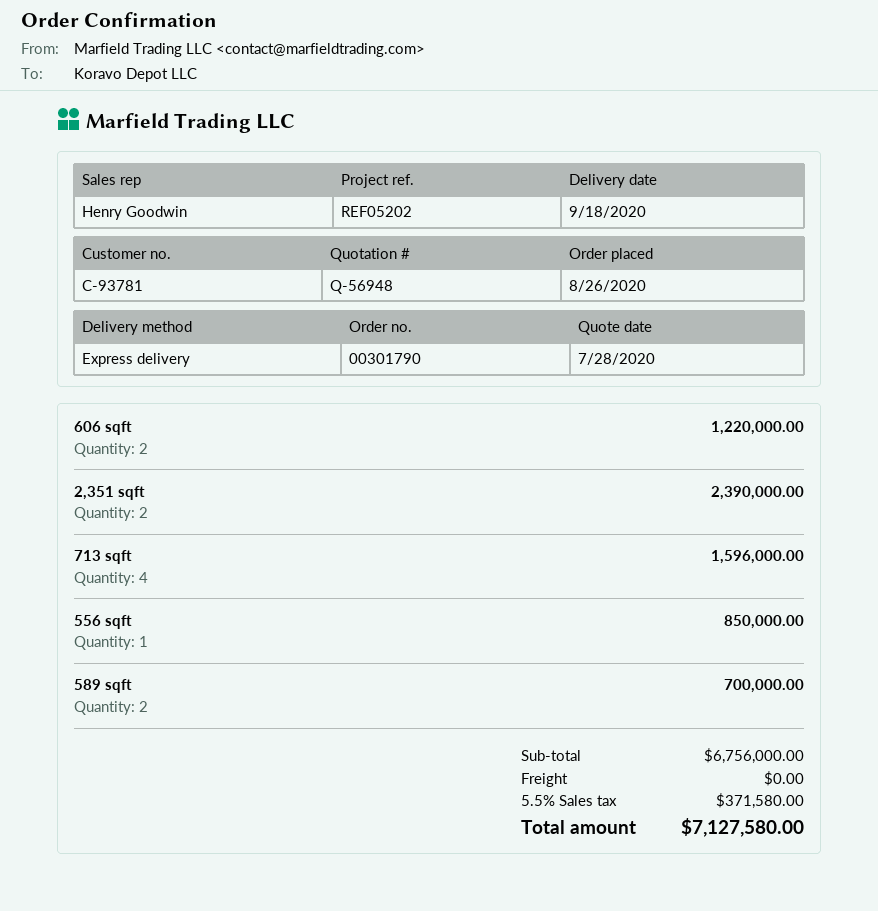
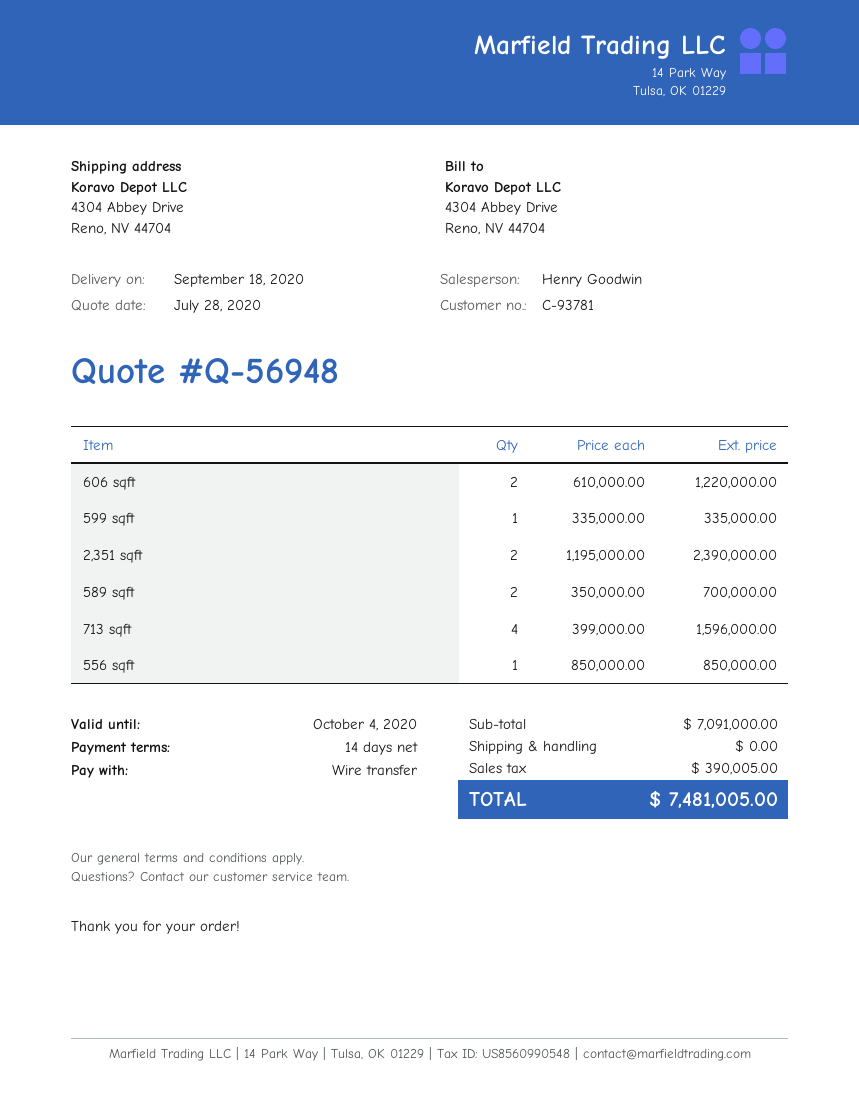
599 sqft: none -> 1 for 335000.00
subtotal: 6756000.00 -> 7091000.00
tax: 371580.00 -> 390005.00
total: 7127580.00 -> 7481005.00

